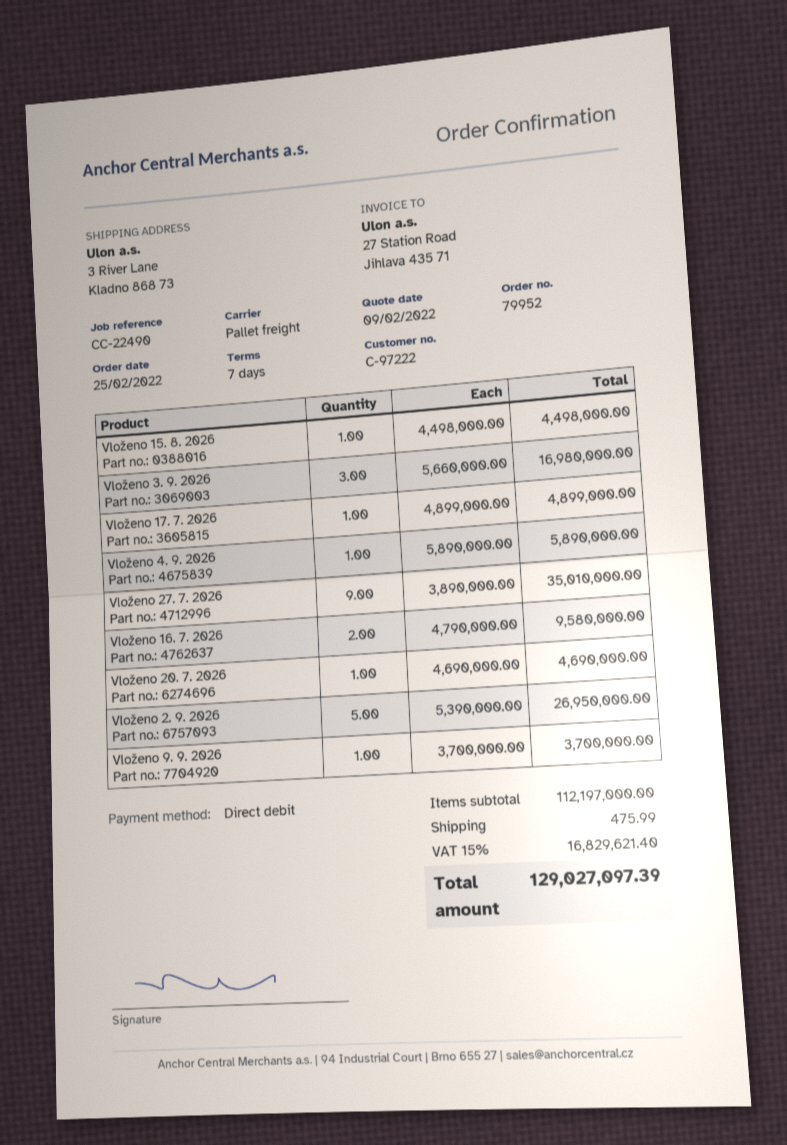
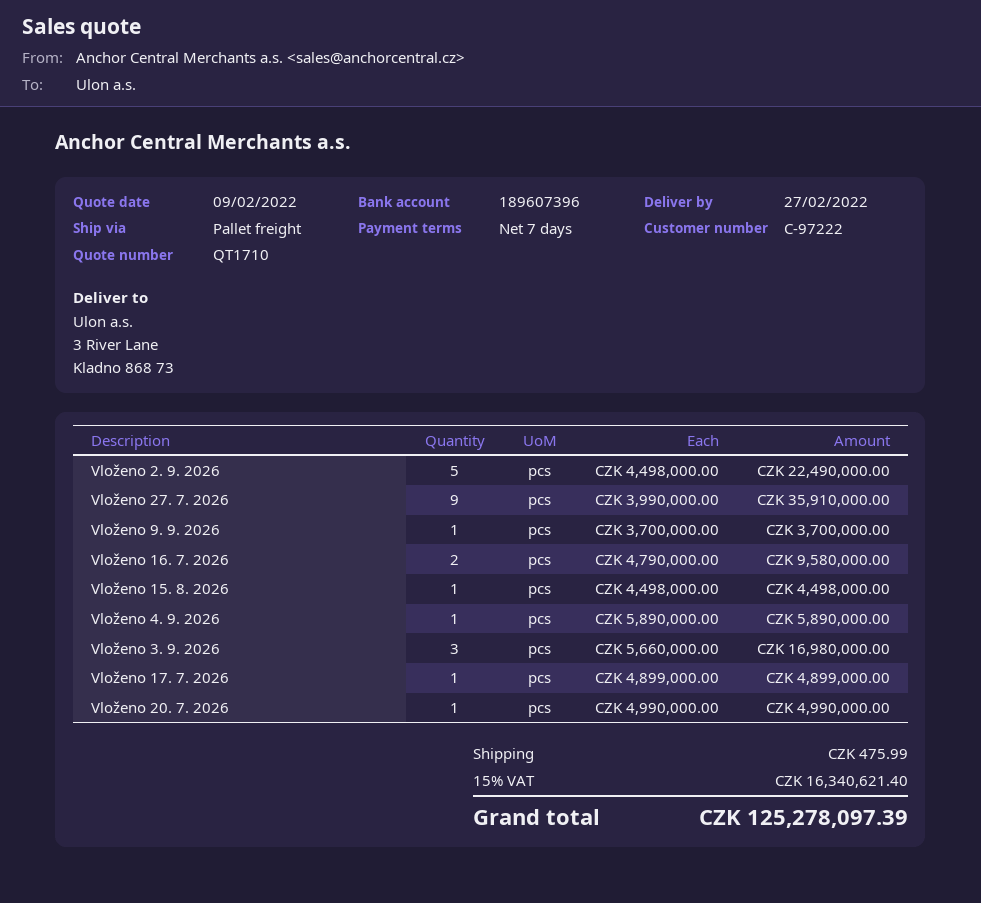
Vloženo 27. 7. 2026: 9 x 3890000.00 = 35010000.00 -> 9 x 3990000.00 = 35910000.00
Vloženo 20. 7. 2026: 1 x 4690000.00 = 4690000.00 -> 1 x 4990000.00 = 4990000.00
Vloženo 2. 9. 2026: 5 x 5390000.00 = 26950000.00 -> 5 x 4498000.00 = 22490000.00
tax: 15% = 16829621.40 -> 15% = 16340621.40
total: 129027097.39 -> 125278097.39

